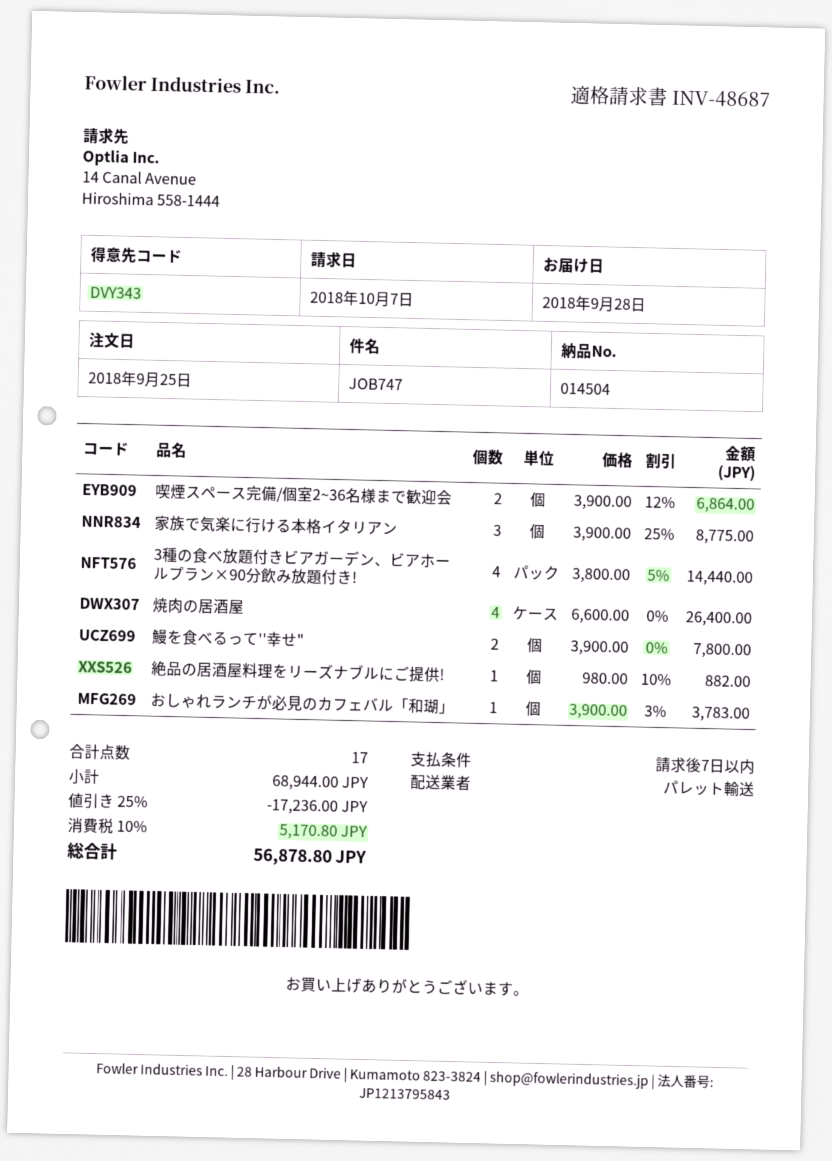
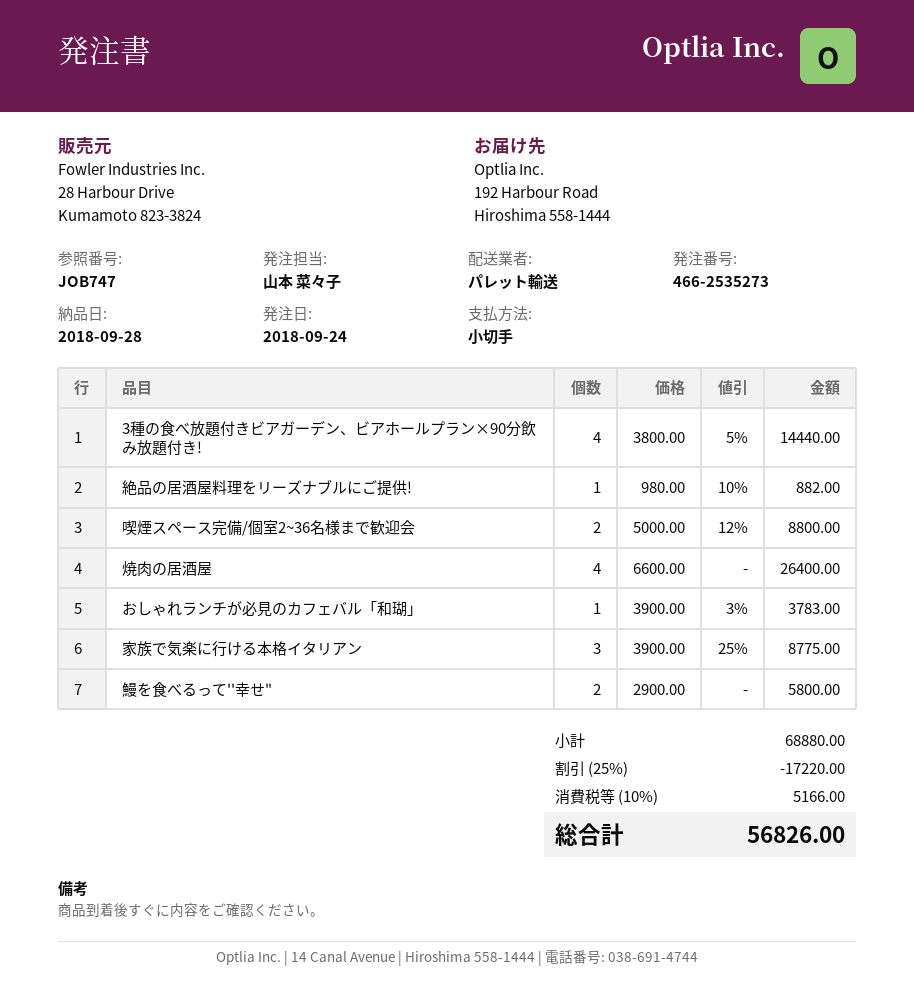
order date: 2018-09-25 -> 2018-09-24
喫煙スペース完備/個室2~36名様まで歓迎会: 2 x 3900.00 - 12% = 6864.00 -> 2 x 5000.00 - 12% = 8800.00
鰻を食べるって''幸せ": 2 x 3900.00 = 7800.00 -> 2 x 2900.00 = 5800.00
subtotal: 68944.00 -> 68880.00
discount: 25% = 17236.00 -> 25% = 17220.00
tax: 10% = 5170.80 -> 10% = 5166.00
total: 56878.80 -> 56826.00

